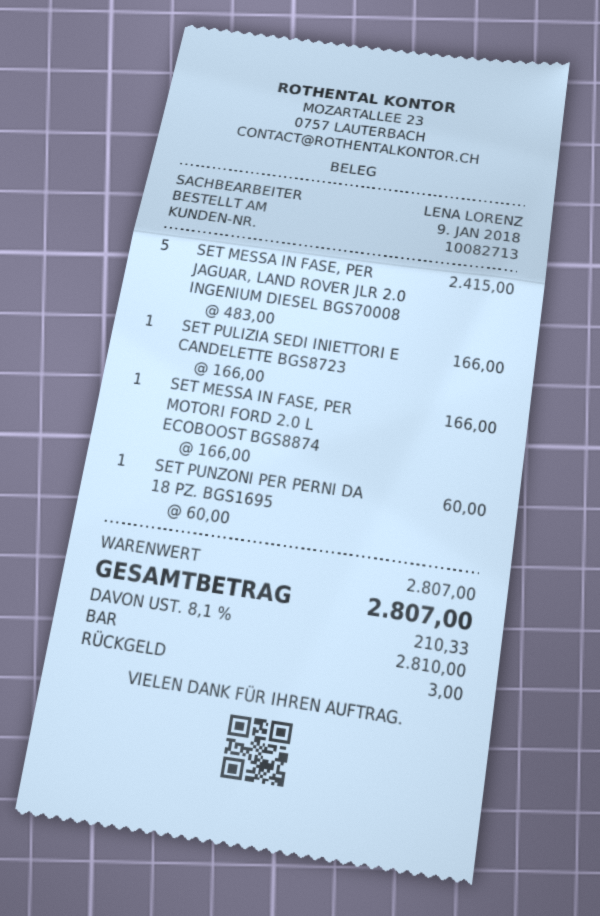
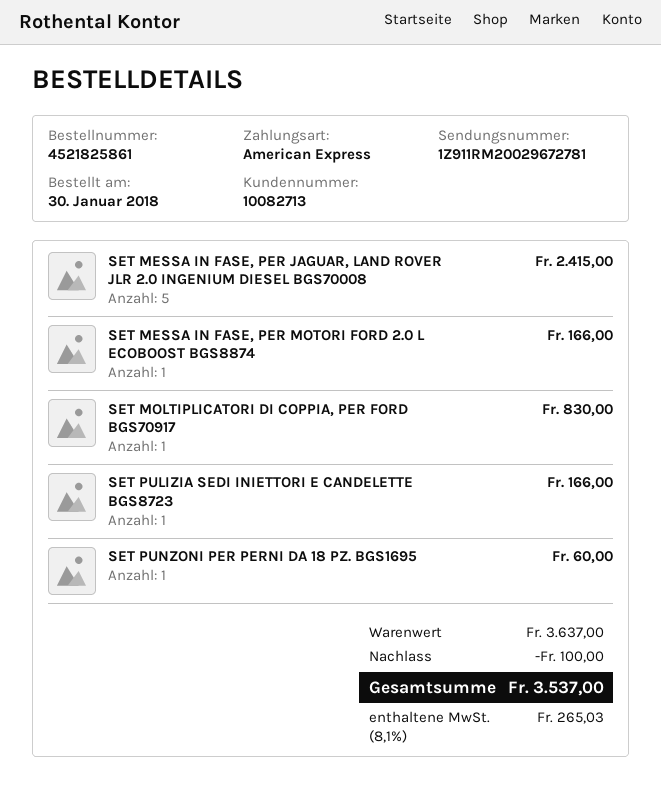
order date: 2018-01-09 -> 2018-01-30
payment method: cash -> American Express
SET MOLTIPLICATORI DI COPPIA, PER FORD BGS70917: none -> 1 for 830.00
subtotal: 2807.00 -> 3637.00
discount: none -> 100.00
tax: 8.1% = 210.33 -> 8.1% = 265.03
total: 2807.00 -> 3537.00

